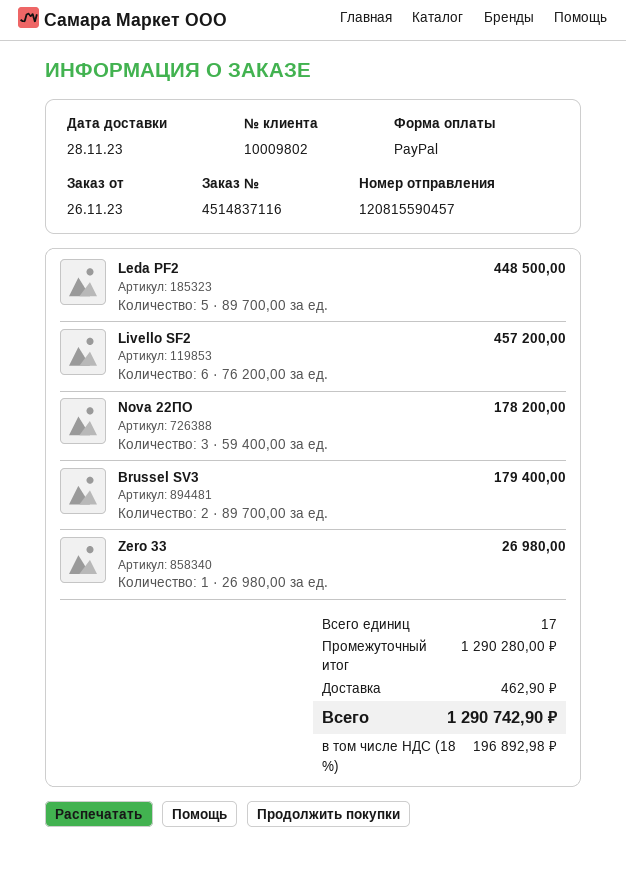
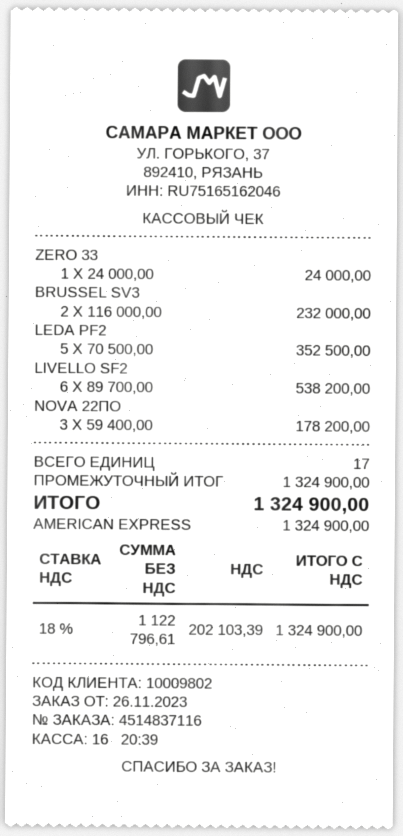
payment method: PayPal -> American Express
Leda PF2: 5 x 89700.00 = 448500.00 -> 5 x 70500.00 = 352500.00
Livello SF2: 6 x 76200.00 = 457200.00 -> 6 x 89700.00 = 538200.00
Brussel SV3: 2 x 89700.00 = 179400.00 -> 2 x 116000.00 = 232000.00
Zero 33: 1 x 26980.00 = 26980.00 -> 1 x 24000.00 = 24000.00
subtotal: 1290280.00 -> 1324900.00
shipping: 462.90 -> none
tax: 18% = 196892.98 -> 18% = 202103.39
total: 1290742.90 -> 1324900.00

